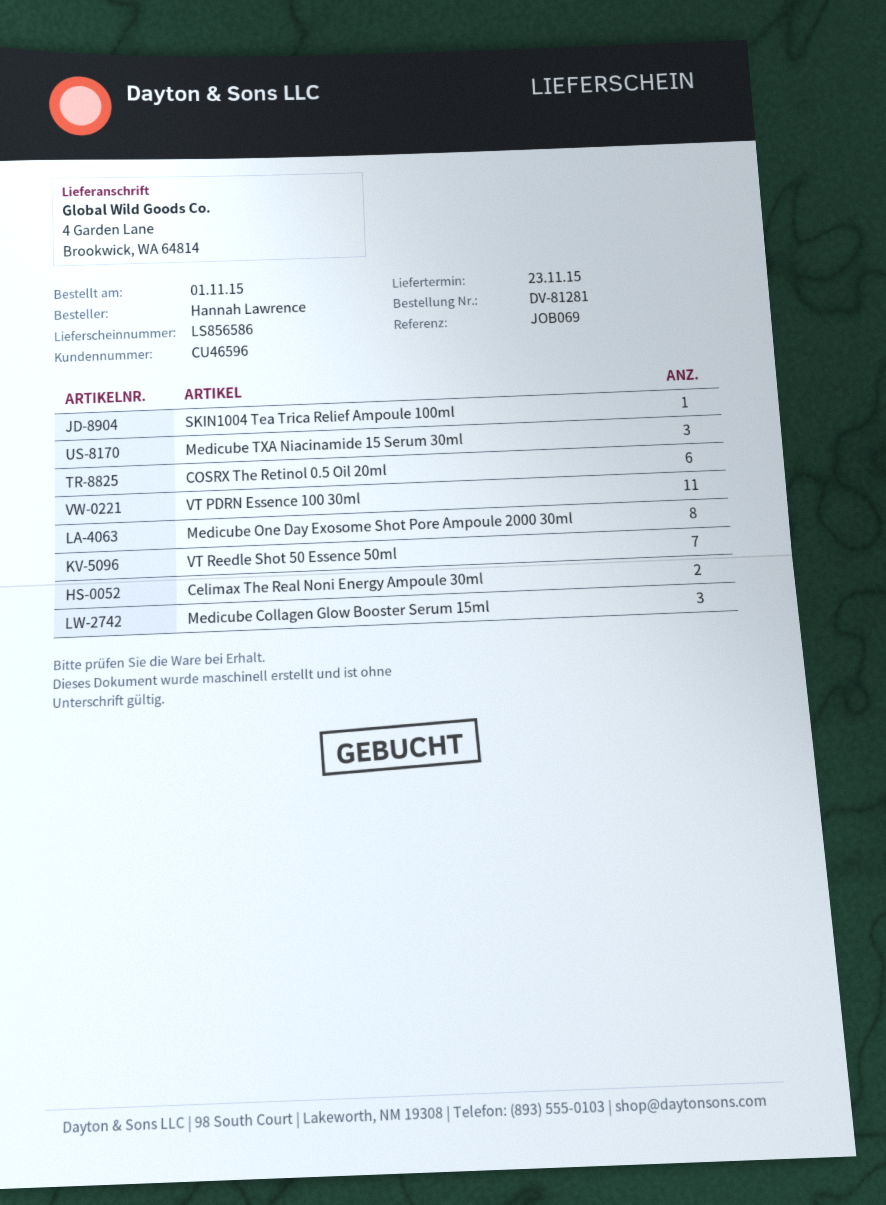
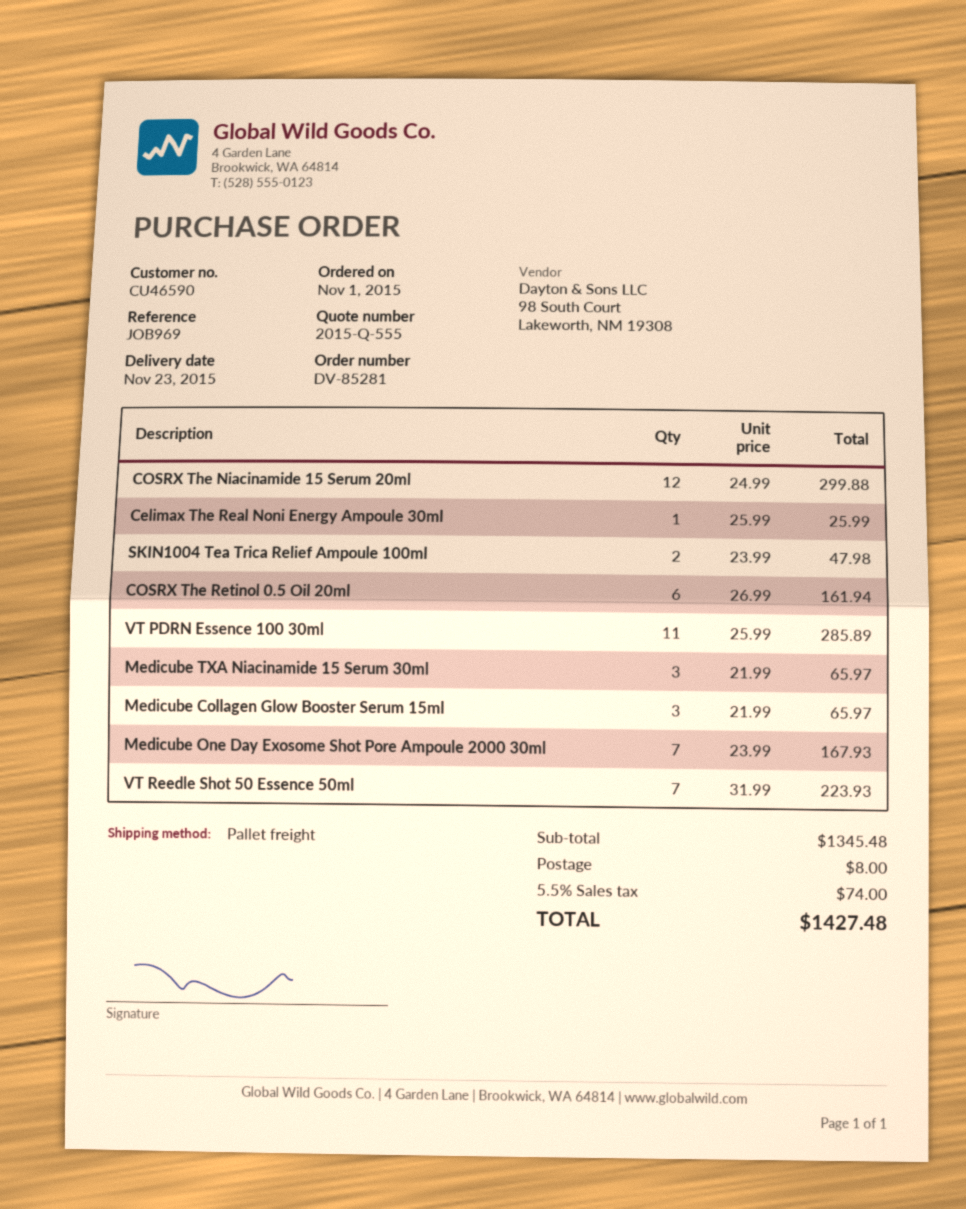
order number: DV-81281 -> DV-85281
customer number: CU46596 -> CU46590
reference: JOB069 -> JOB969
SKIN1004 Tea Trica Relief Ampoule 100ml: 1 -> 2
Medicube One Day Exosome Shot Pore Ampoule 2000 30ml: 8 -> 7
Celimax The Real Noni Energy Ampoule 30ml: 2 -> 1
COSRX The Niacinamide 15 Serum 20ml: none -> 12

